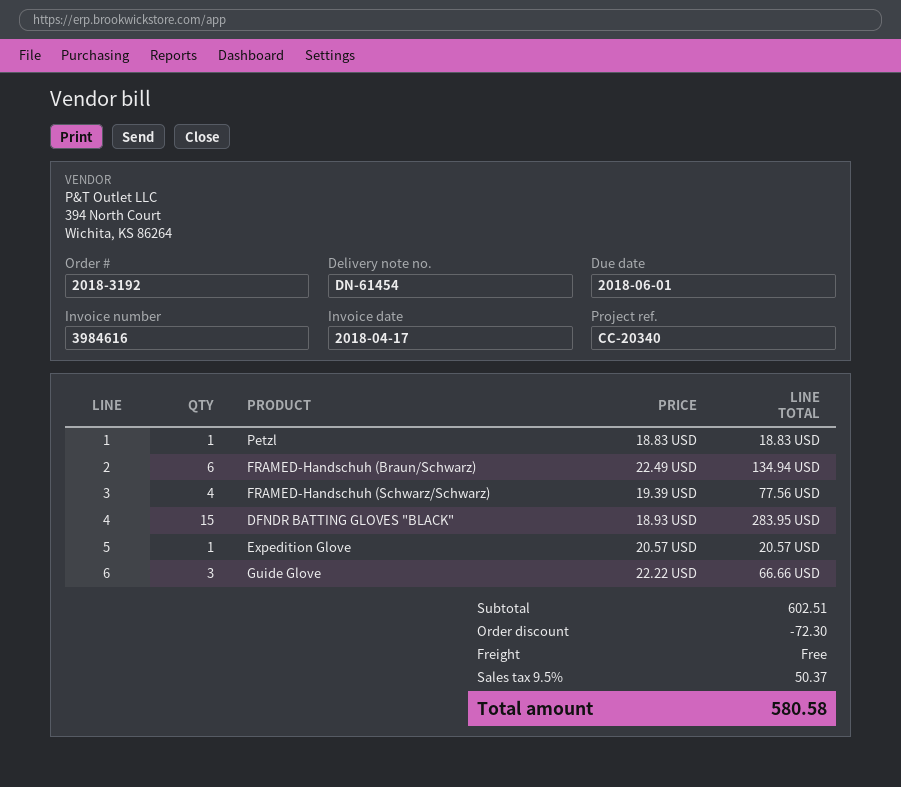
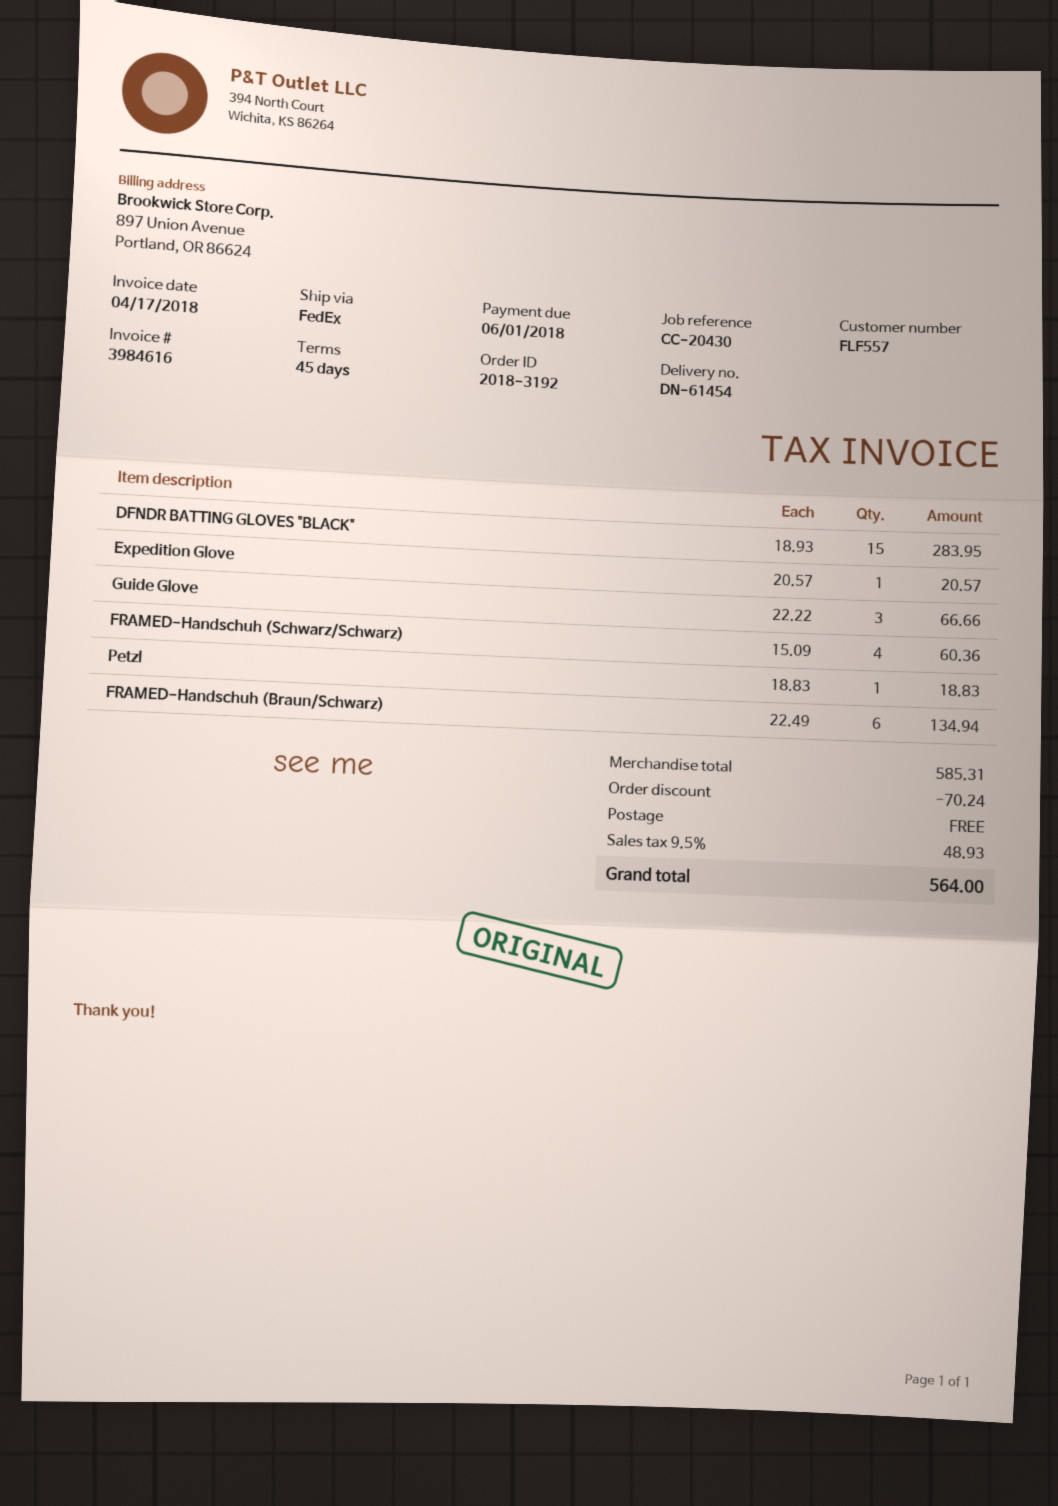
reference: CC-20340 -> CC-20430
FRAMED-Handschuh (Schwarz/Schwarz): 4 x 19.39 = 77.56 -> 4 x 15.09 = 60.36
subtotal: 602.51 -> 585.31
discount: 72.30 -> 70.24
tax: 9.5% = 50.37 -> 9.5% = 48.93
total: 580.58 -> 564.00

